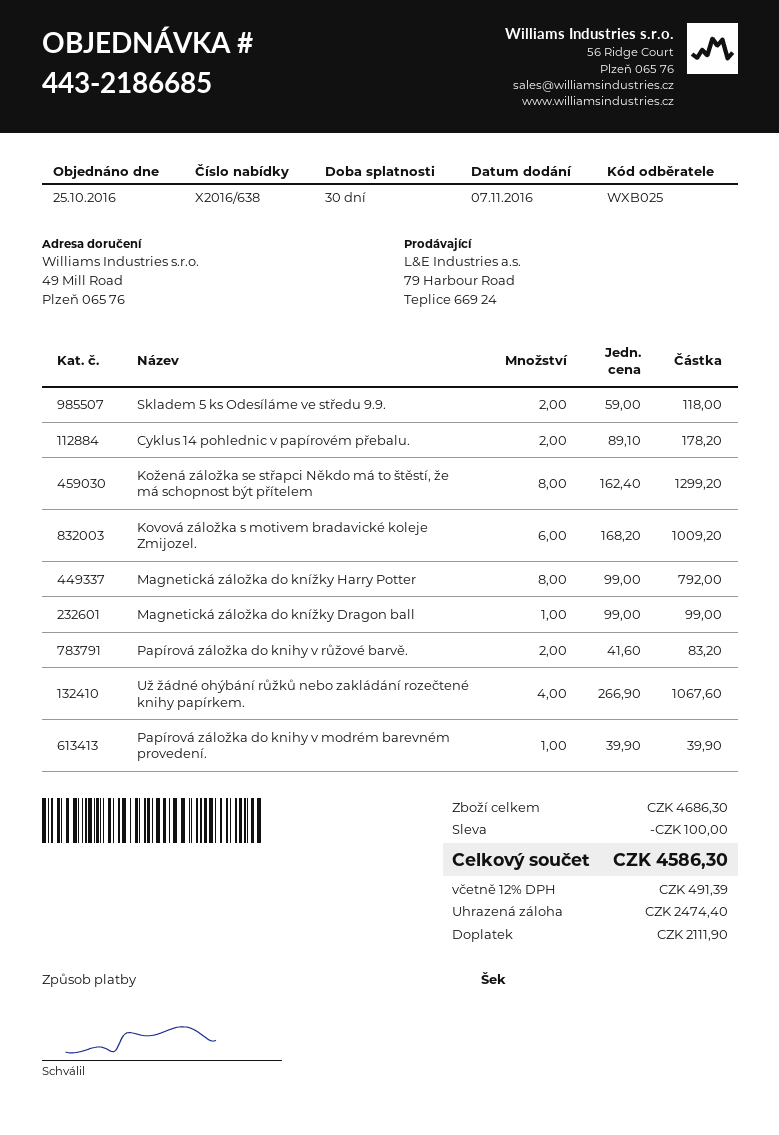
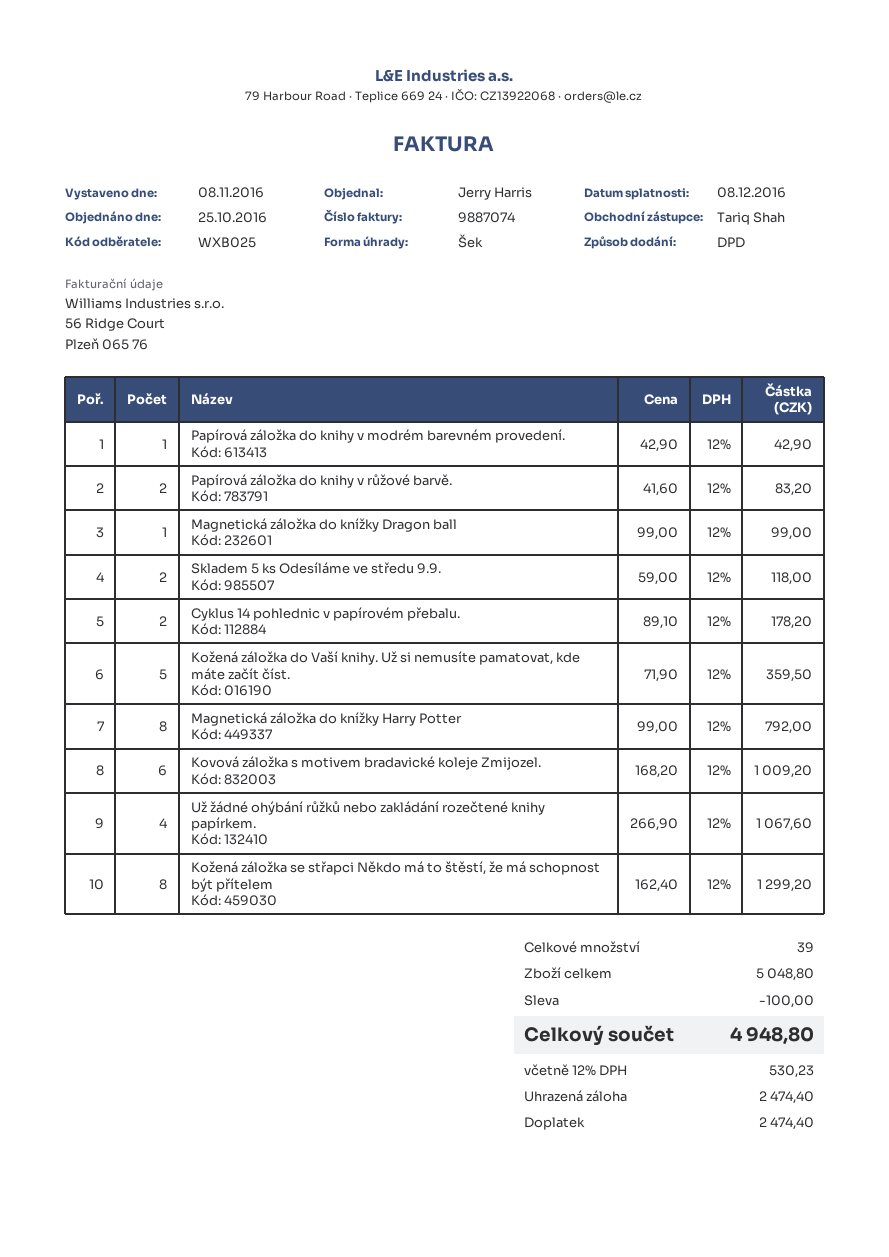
Papírová záložka do knihy v modrém barevném provedení.: 1 x 39.90 = 39.90 -> 1 x 42.90 = 42.90
Kožená záložka do Vaší knihy. Už si nemusíte pamatovat, kde máte začít číst.: none -> 5 x 71.90 = 359.50
subtotal: 4686.30 -> 5048.80
tax: 12% = 491.39 -> 12% = 530.23
total: 4586.30 -> 4948.80
balance: 2111.90 -> 2474.40

